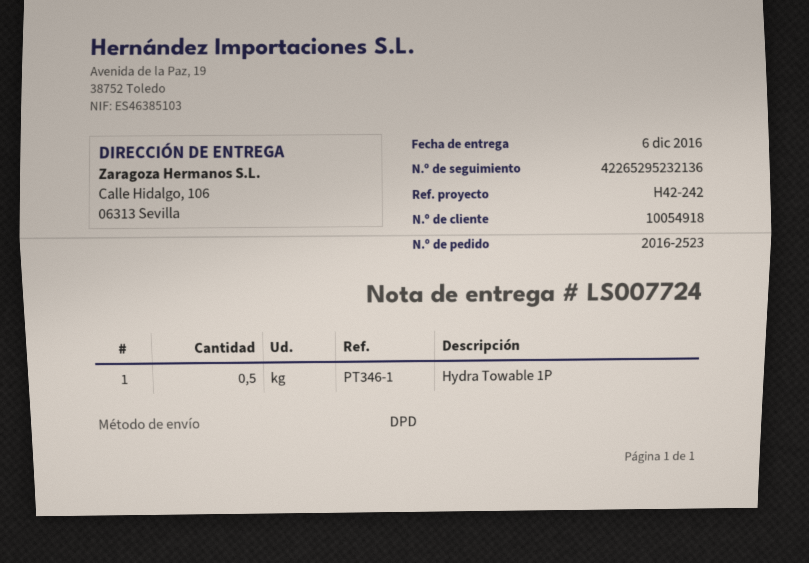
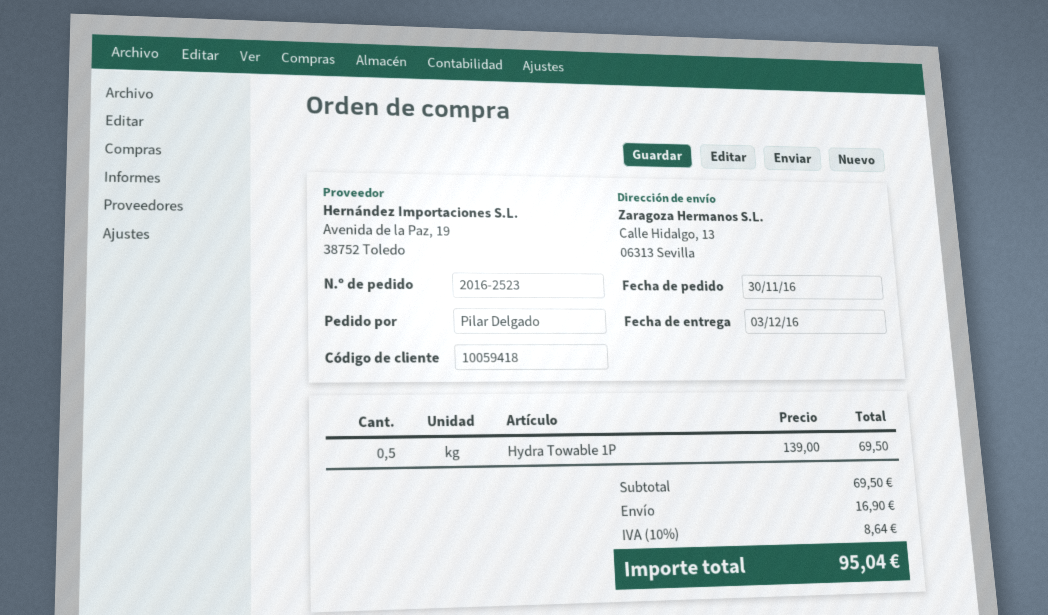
delivery date: 2016-12-06 -> 2016-12-03
customer number: 10054918 -> 10059418
ship to: Calle Hidalgo, 106, 06313 Sevilla -> Calle Hidalgo, 13, 06313 Sevilla

